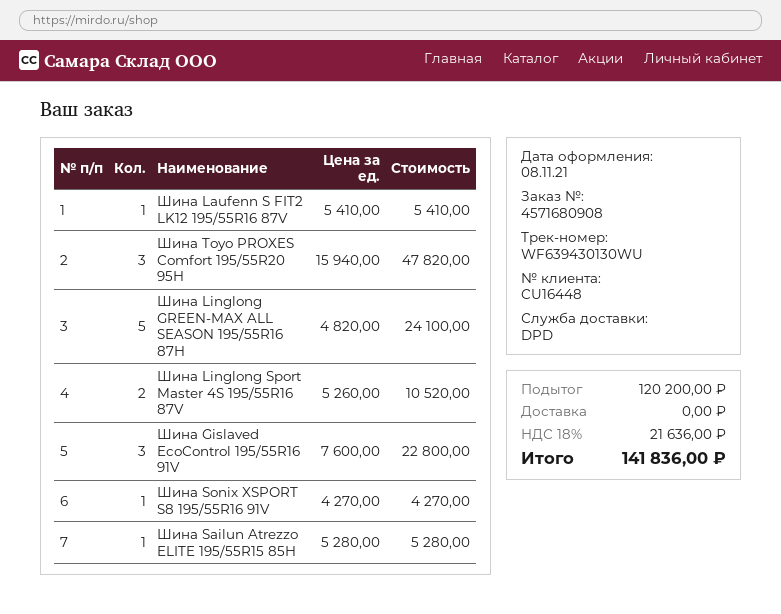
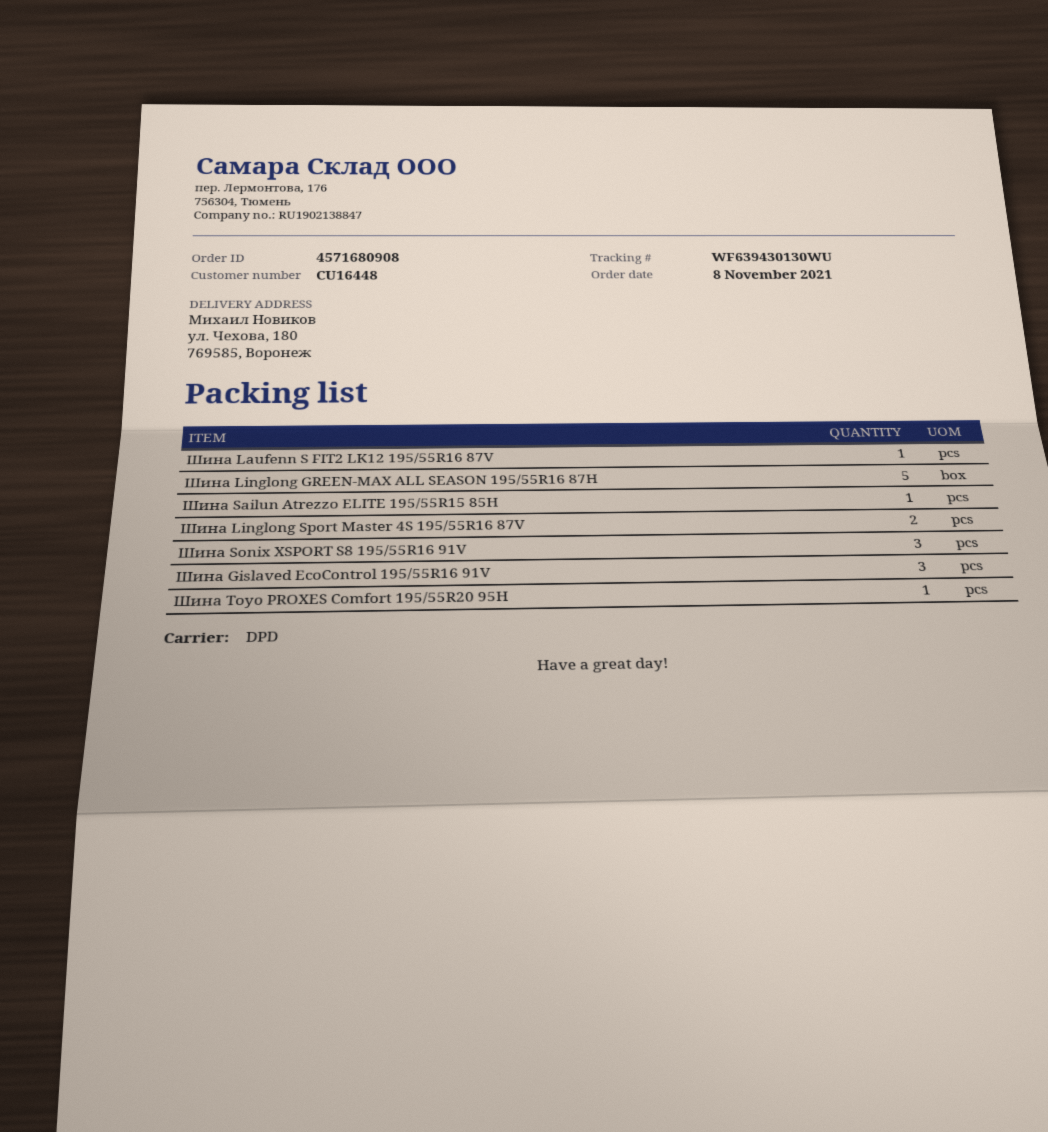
Шина Toyo PROXES Comfort 195/55R20 95H: 3 -> 1
Шина Sonix XSPORT S8 195/55R16 91V: 1 -> 3

